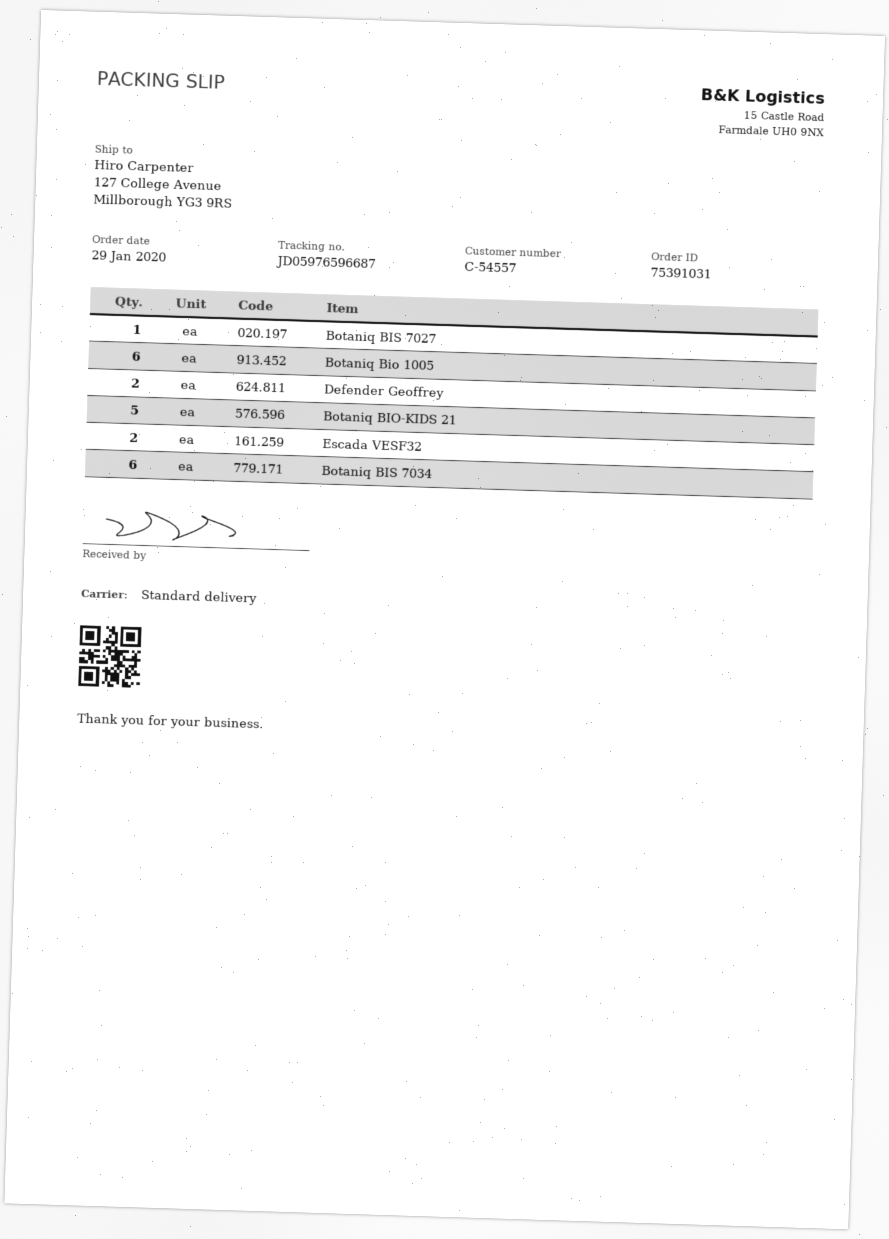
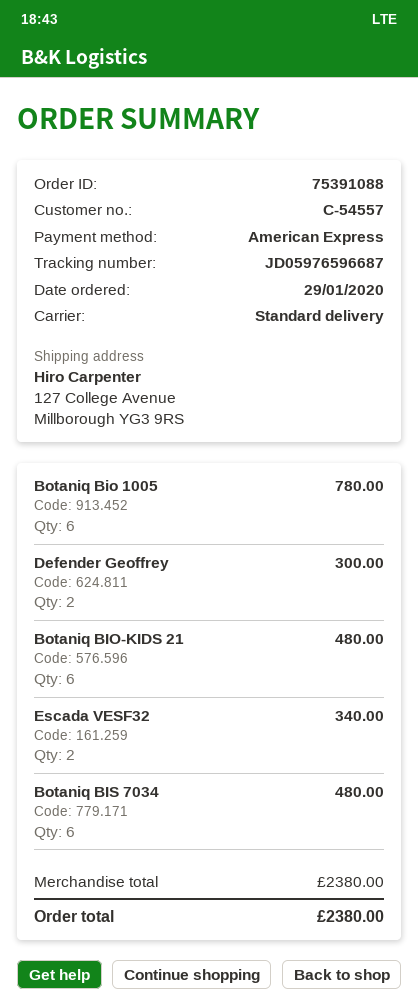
order number: 75391031 -> 75391088
Botaniq BIS 7027: 1 -> none
Botaniq BIO-KIDS 21: 5 -> 6

